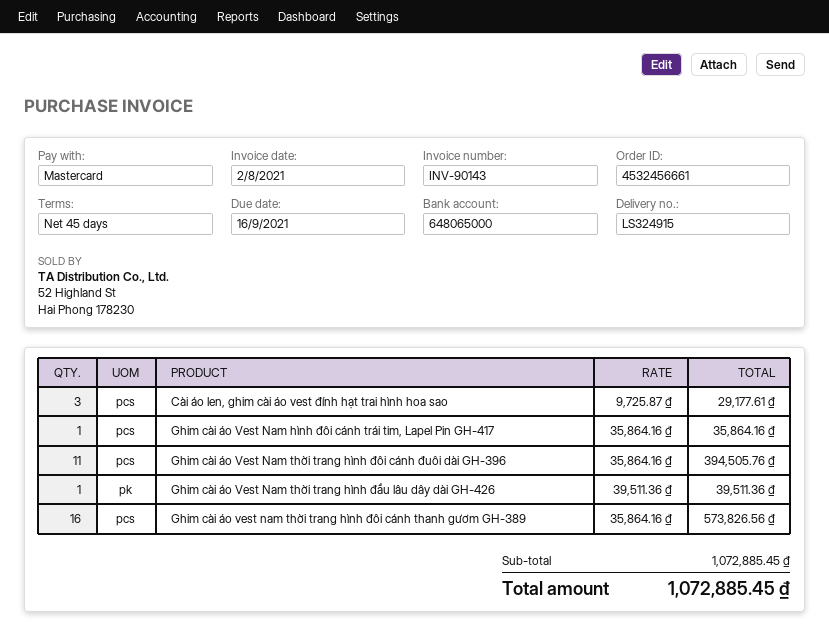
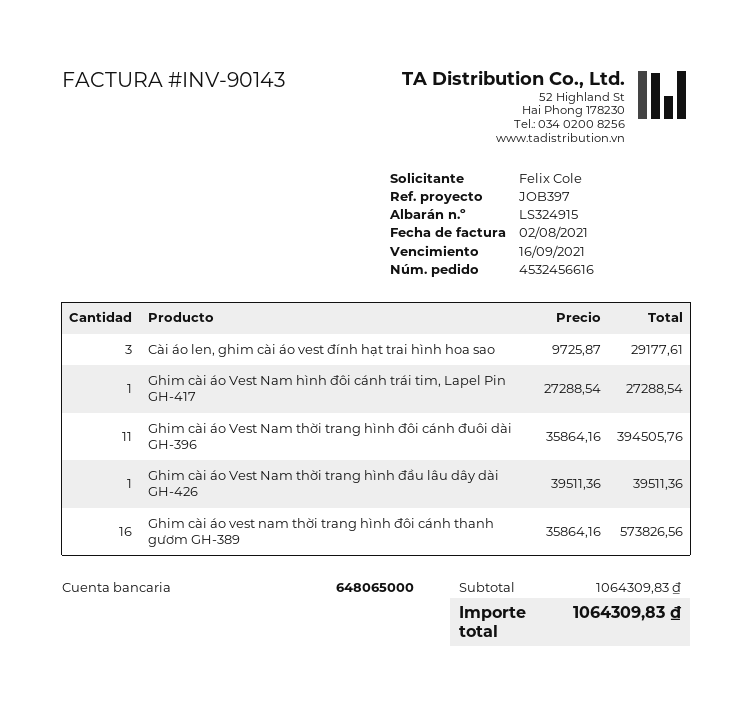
order number: 4532456661 -> 4532456616
Ghim cài áo Vest Nam hình đôi cánh trái tim, Lapel Pin GH-417: 1 x 35864.16 = 35864.16 -> 1 x 27288.54 = 27288.54
subtotal: 1072885.45 -> 1064309.83
total: 1072885.45 -> 1064309.83

